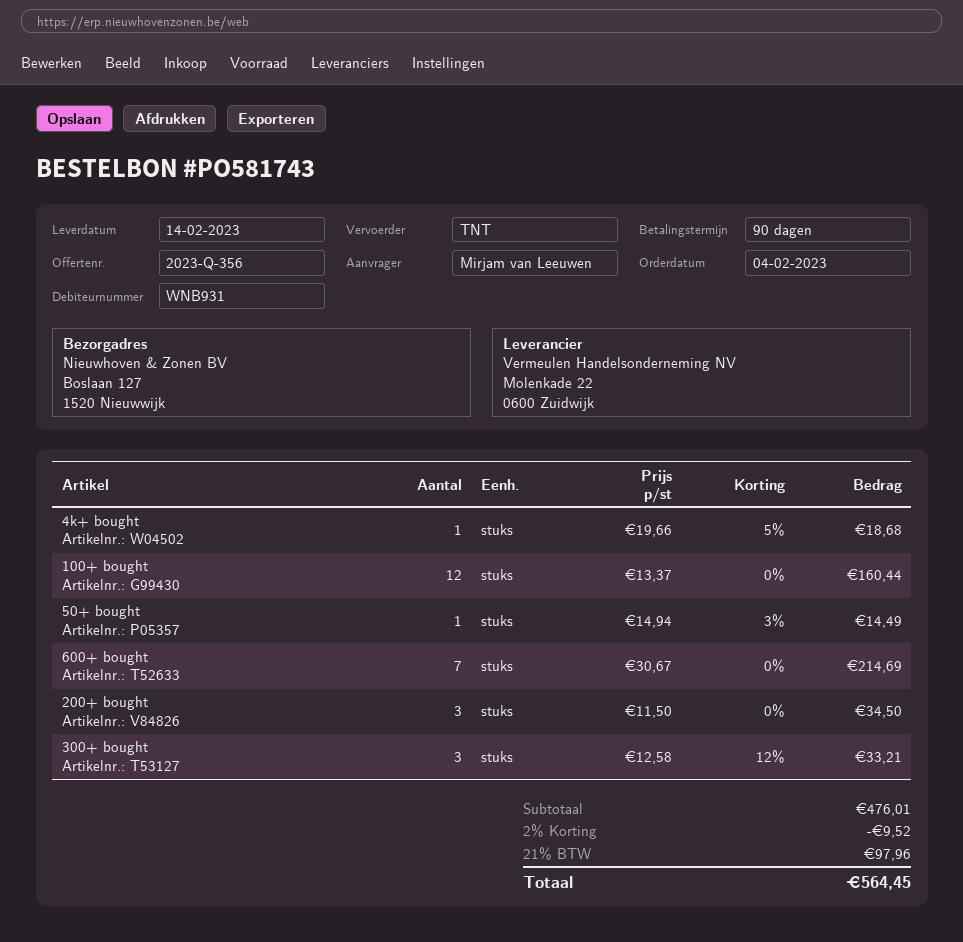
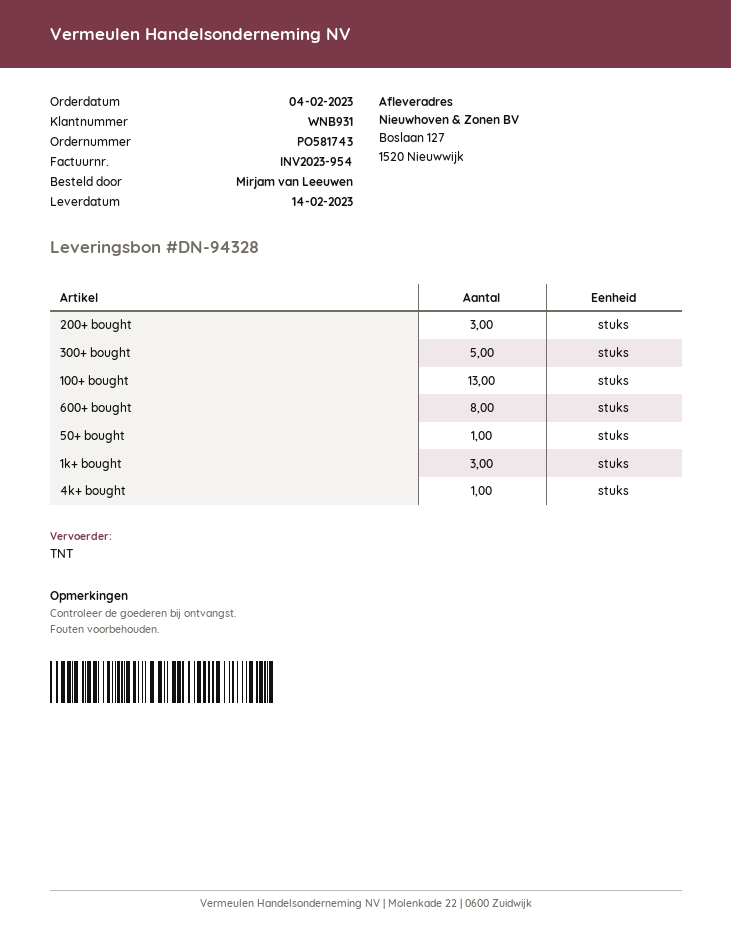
100+ bought: 12 -> 13
600+ bought: 7 -> 8
300+ bought: 3 -> 5
1k+ bought: none -> 3

